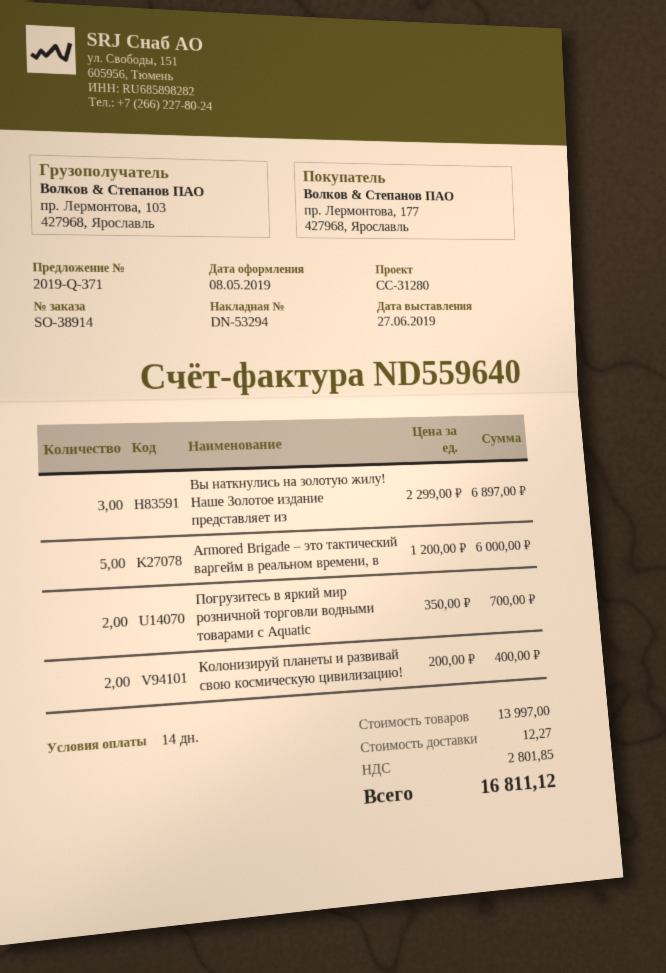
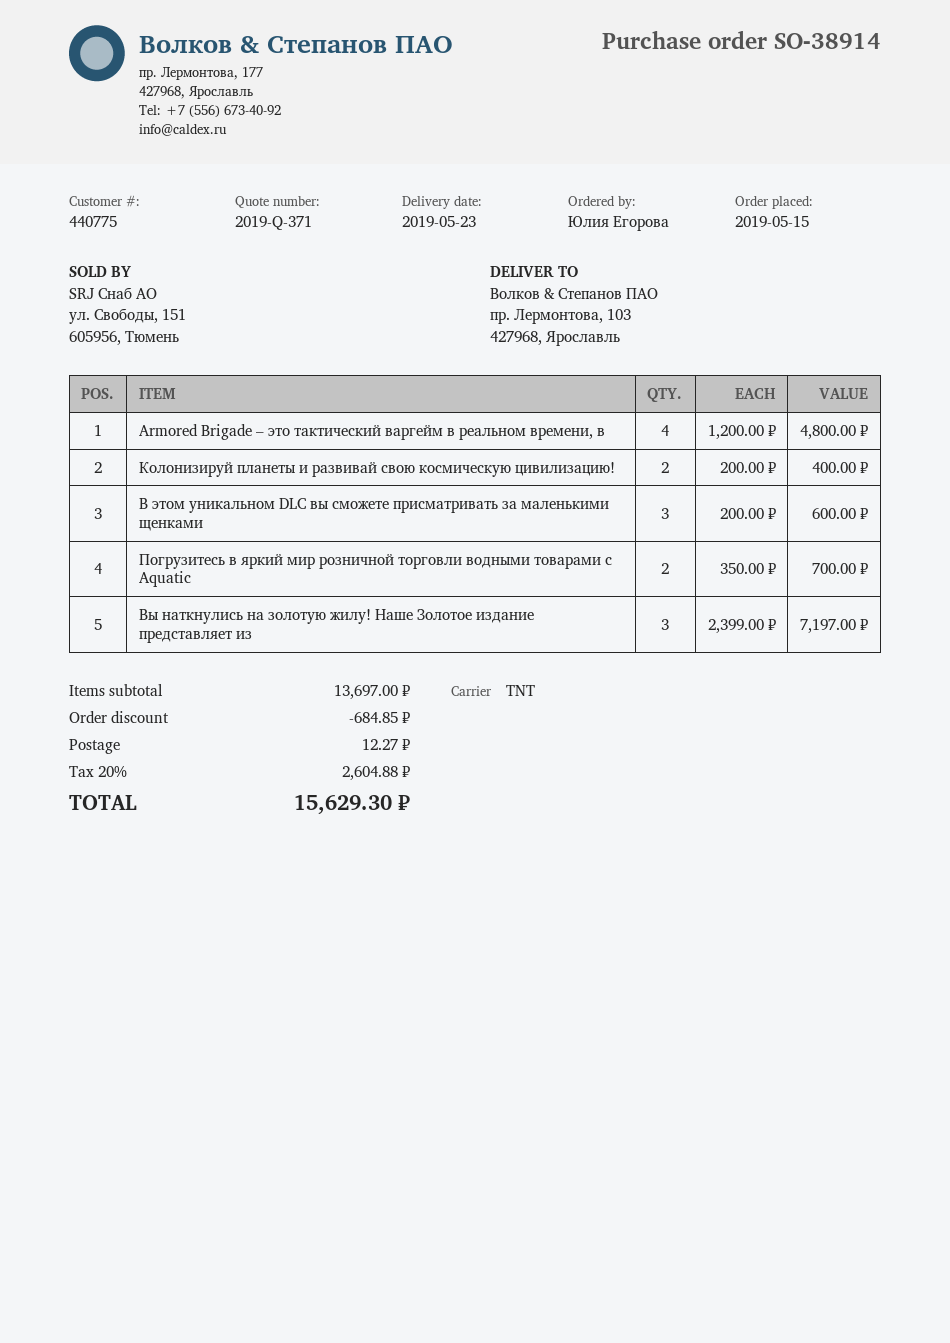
order date: 2019-05-08 -> 2019-05-15
Вы наткнулись на золотую жилу! Наше Золотое издание представляет из: 3 x 2299.00 = 6897.00 -> 3 x 2399.00 = 7197.00
Armored Brigade – это тактический варгейм в реальном времени, в: 5 x 1200.00 = 6000.00 -> 4 x 1200.00 = 4800.00
В этом уникальном DLC вы сможете присматривать за маленькими щенками: none -> 3 x 200.00 = 600.00
subtotal: 13997.00 -> 13697.00
discount: none -> 684.85
tax: 2801.85 -> 2604.88
total: 16811.12 -> 15629.30

